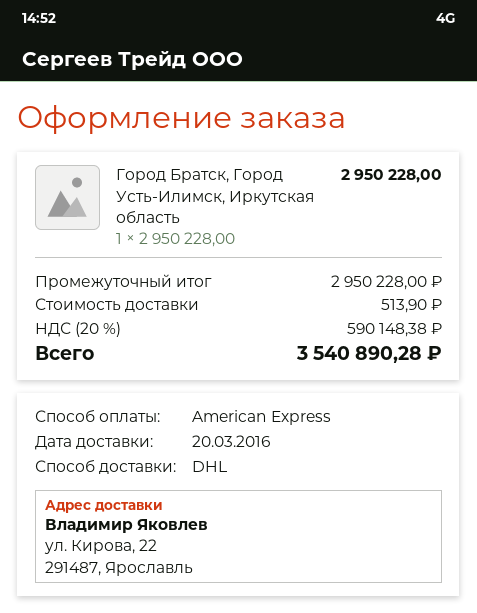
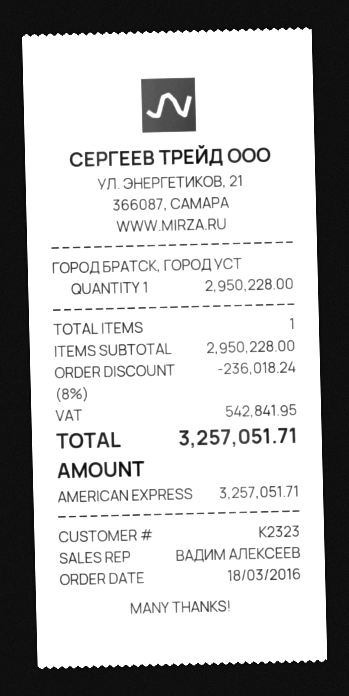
discount: none -> 8% = 236018.24
shipping: 513.90 -> none
tax: 590148.38 -> 542841.95
total: 3540890.28 -> 3257051.71

